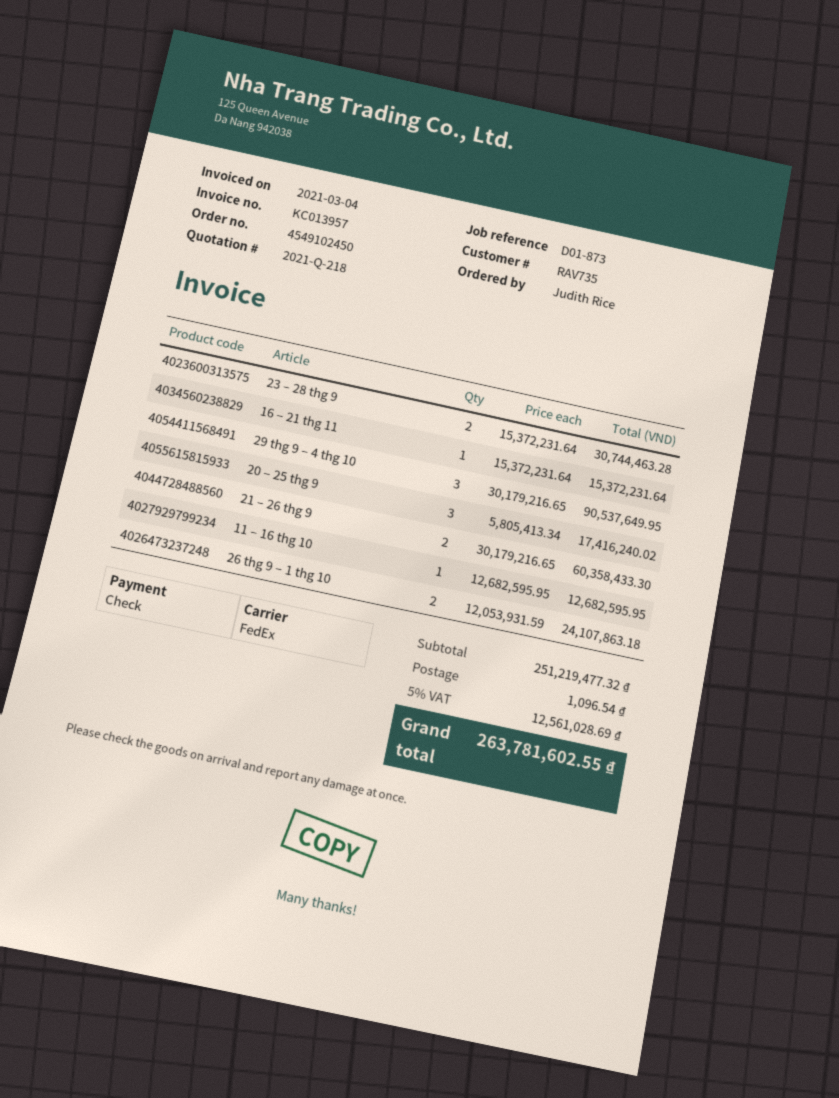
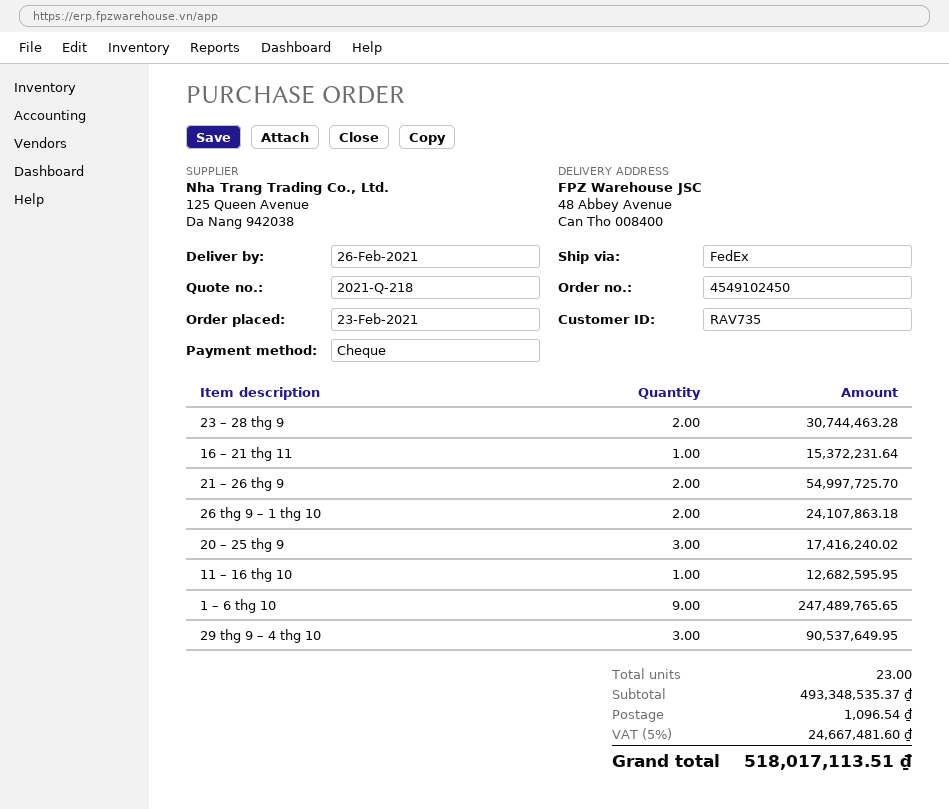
21 – 26 thg 9: 2 for 60358433.30 -> 2 for 54997725.70
1 – 6 thg 10: none -> 9 for 247489765.65
subtotal: 251219477.32 -> 493348535.37
tax: 5% = 12561028.69 -> 5% = 24667481.60
total: 263781602.55 -> 518017113.51

